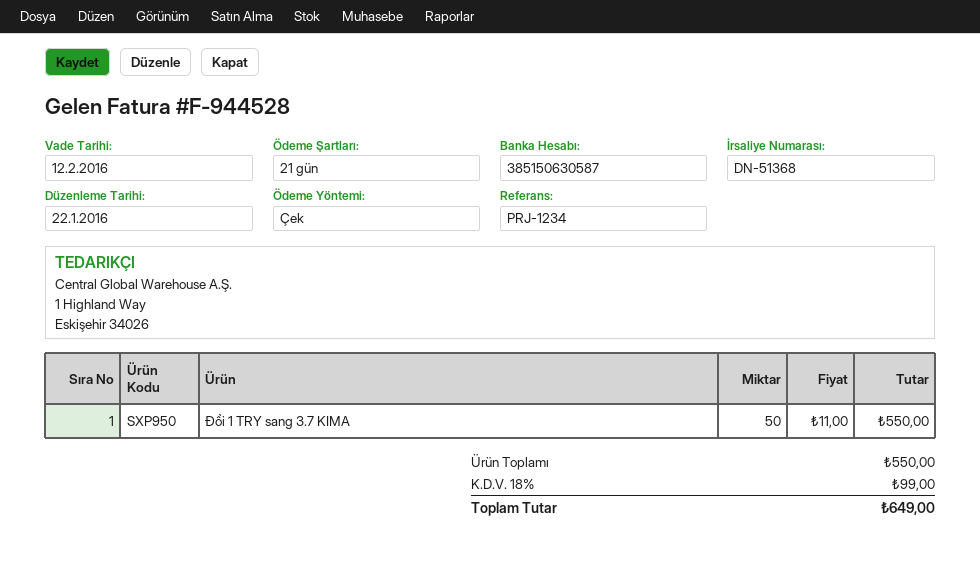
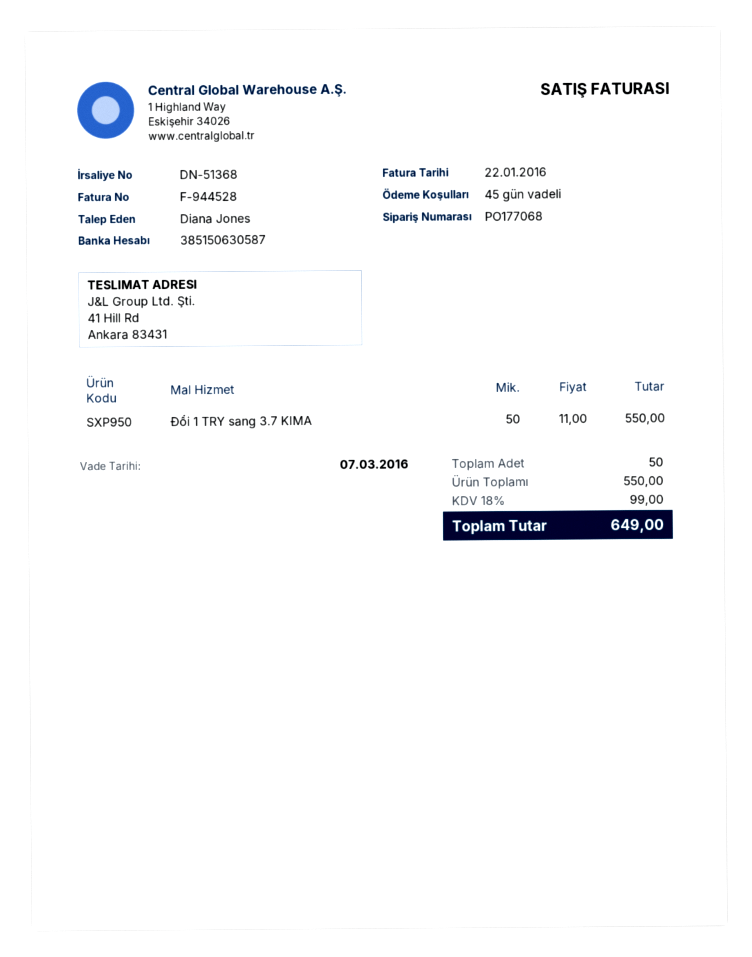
payment terms: 21 days -> 45 days
due date: 2016-02-12 -> 2016-03-07

